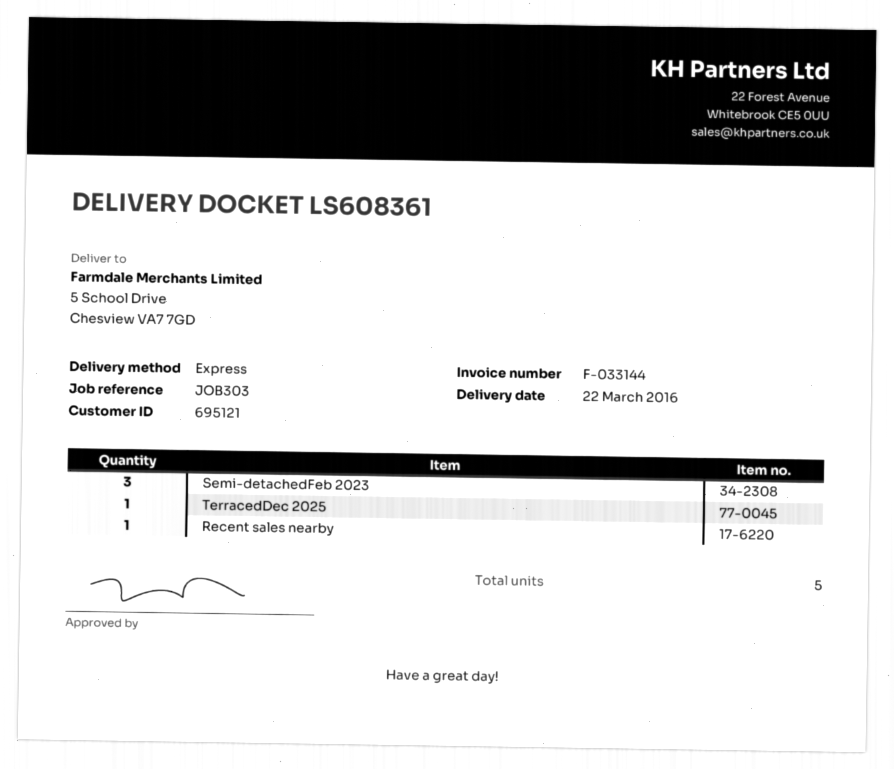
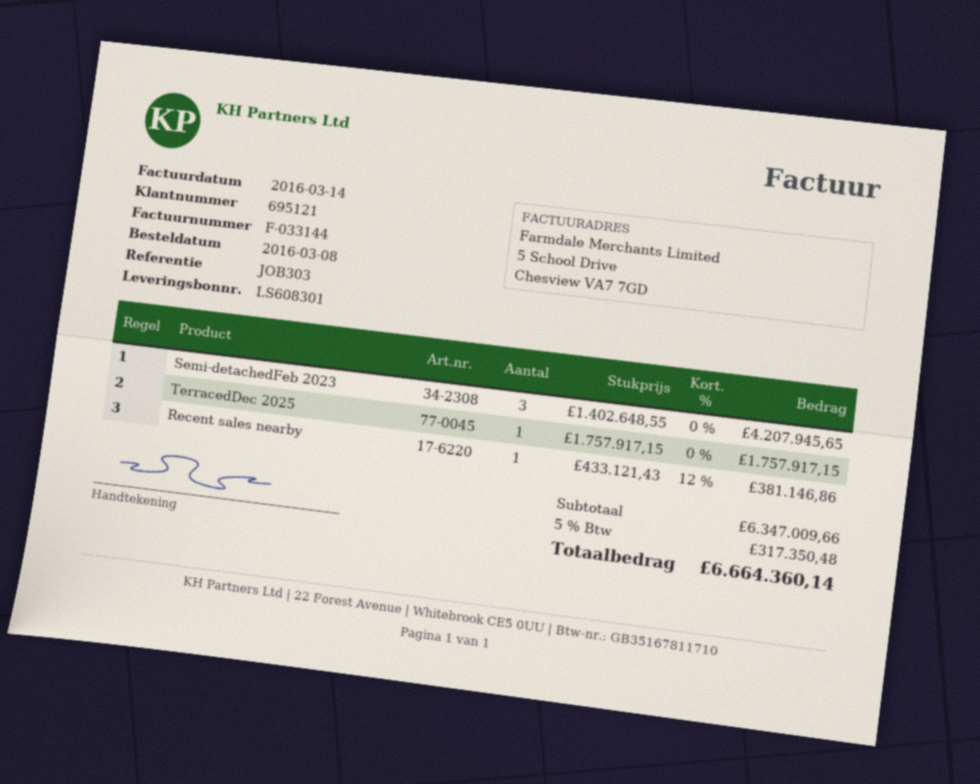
delivery note number: LS608361 -> LS608301

